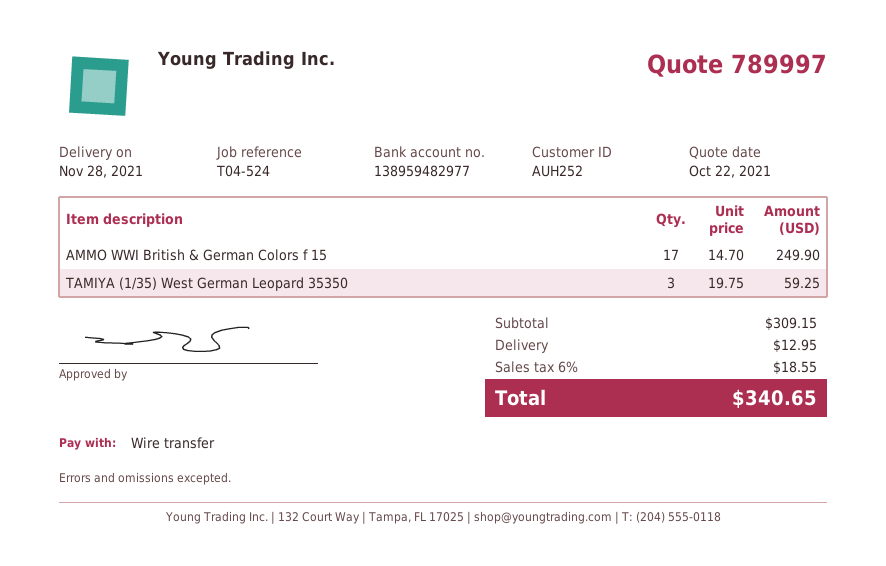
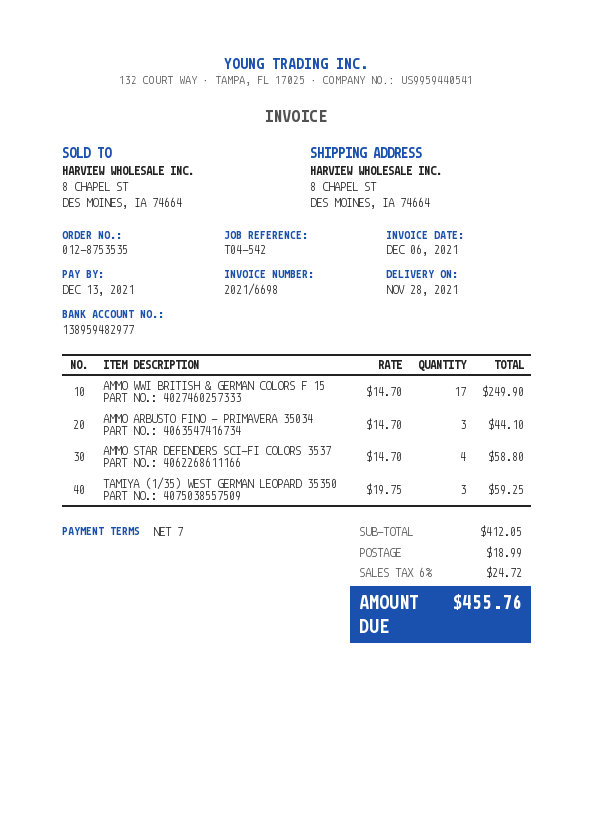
reference: T04-524 -> T04-542
AMMO ARBUSTO FINO - PRIMAVERA 35034: none -> 3 x 14.70 = 44.10
AMMO STAR DEFENDERS SCI-FI COLORS 3537: none -> 4 x 14.70 = 58.80
subtotal: 309.15 -> 412.05
shipping: 12.95 -> 18.99
tax: 6% = 18.55 -> 6% = 24.72
total: 340.65 -> 455.76

